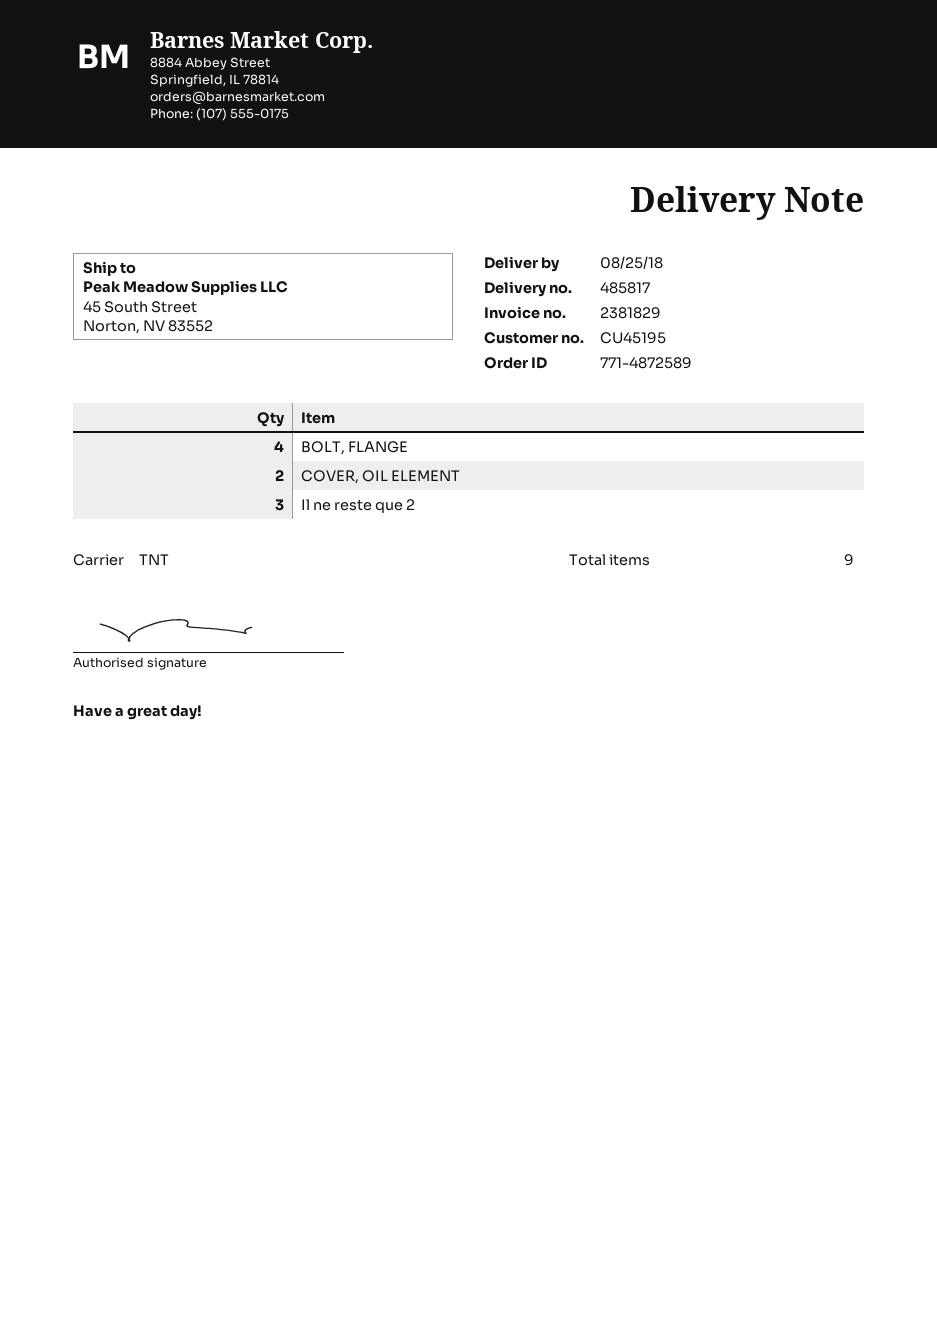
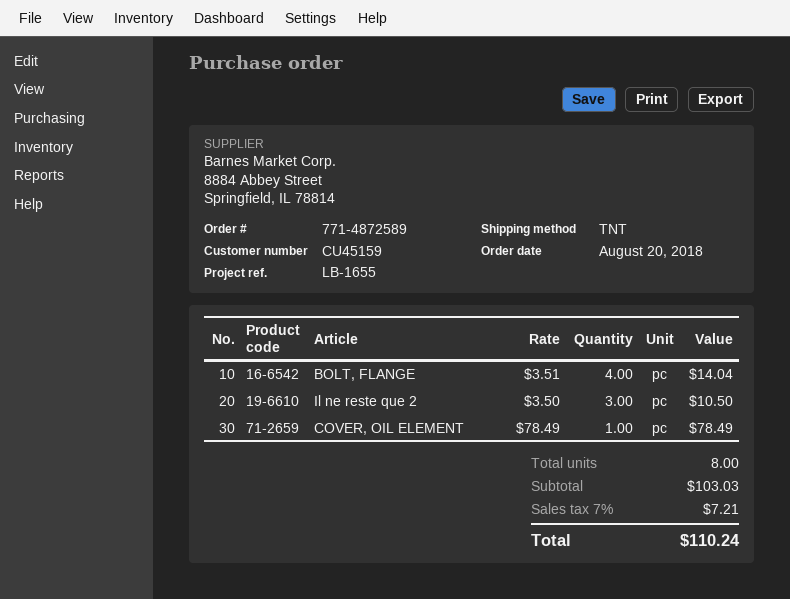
customer number: CU45195 -> CU45159
COVER, OIL ELEMENT: 2 -> 1
total quantity: 9 -> 8

